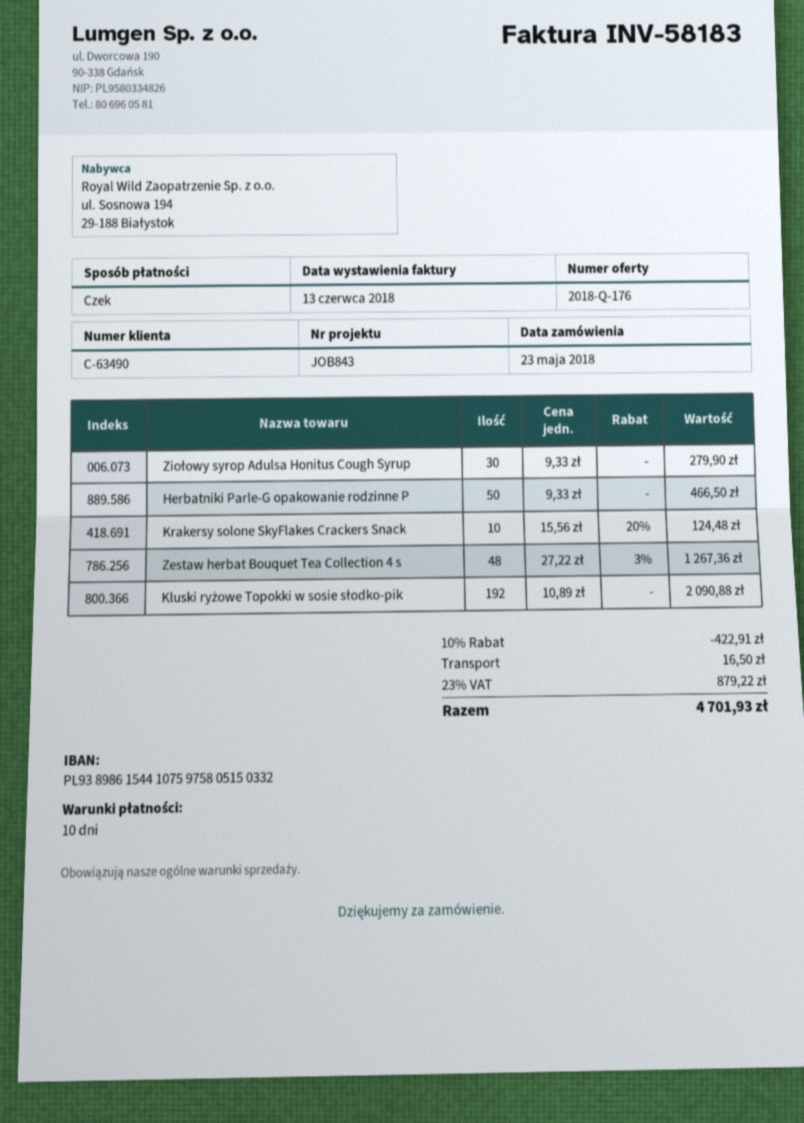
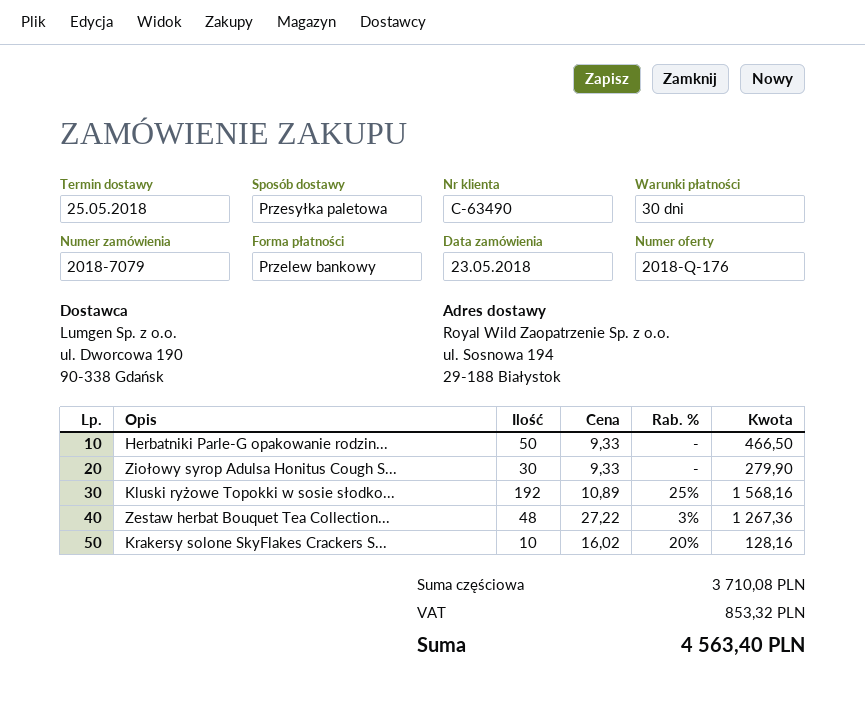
payment terms: 10 days -> 30 days
payment method: cheque -> bank transfer
Krakersy solone SkyFlakes Crackers Snack: 10 x 15.56 - 20% = 124.48 -> 10 x 16.02 - 20% = 128.16
Kluski ryżowe Topokki w sosie słodko-pik: 192 x 10.89 = 2090.88 -> 192 x 10.89 - 25% = 1568.16
discount: 10% = 422.91 -> none
shipping: 16.50 -> none
tax: 879.22 -> 853.32
total: 4701.93 -> 4563.40

